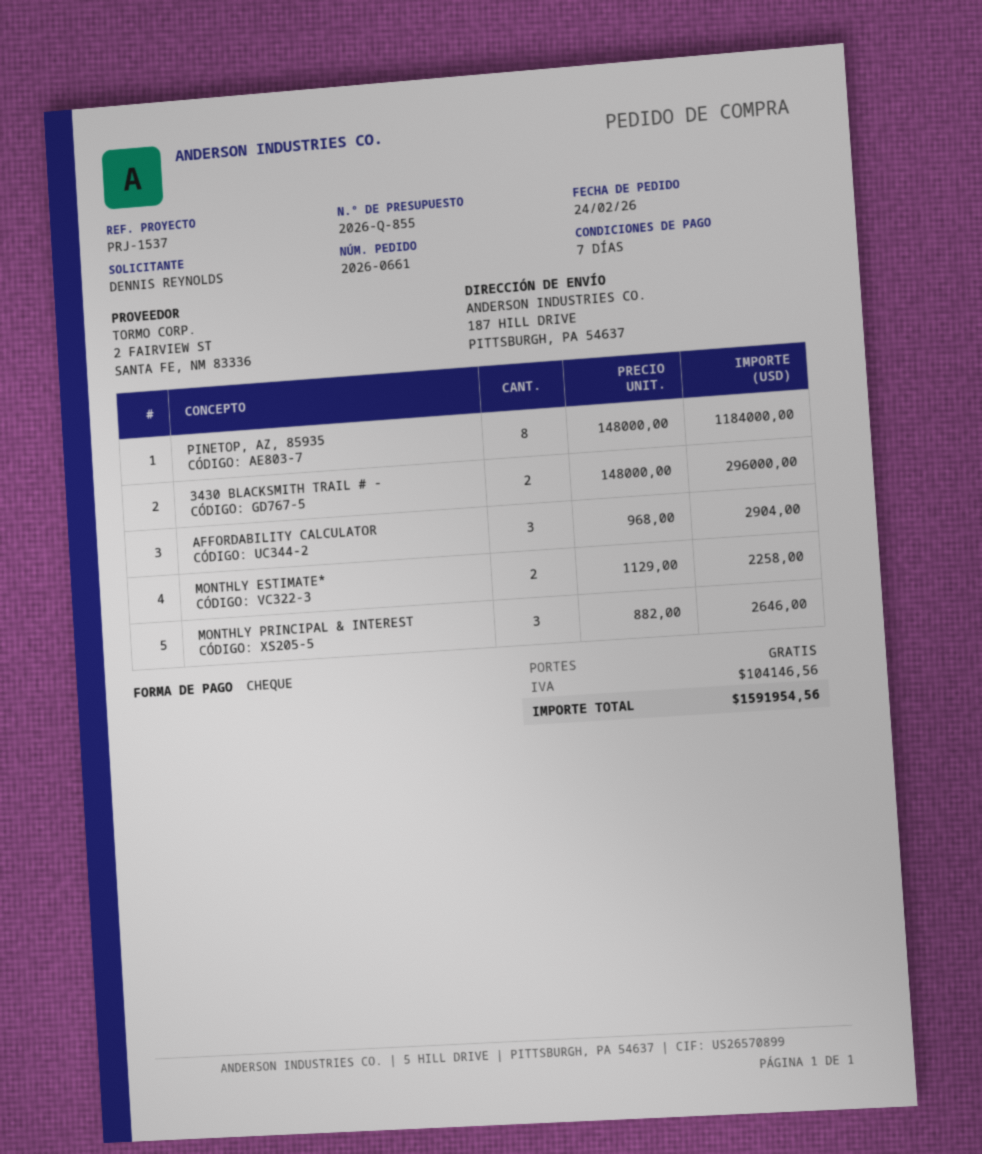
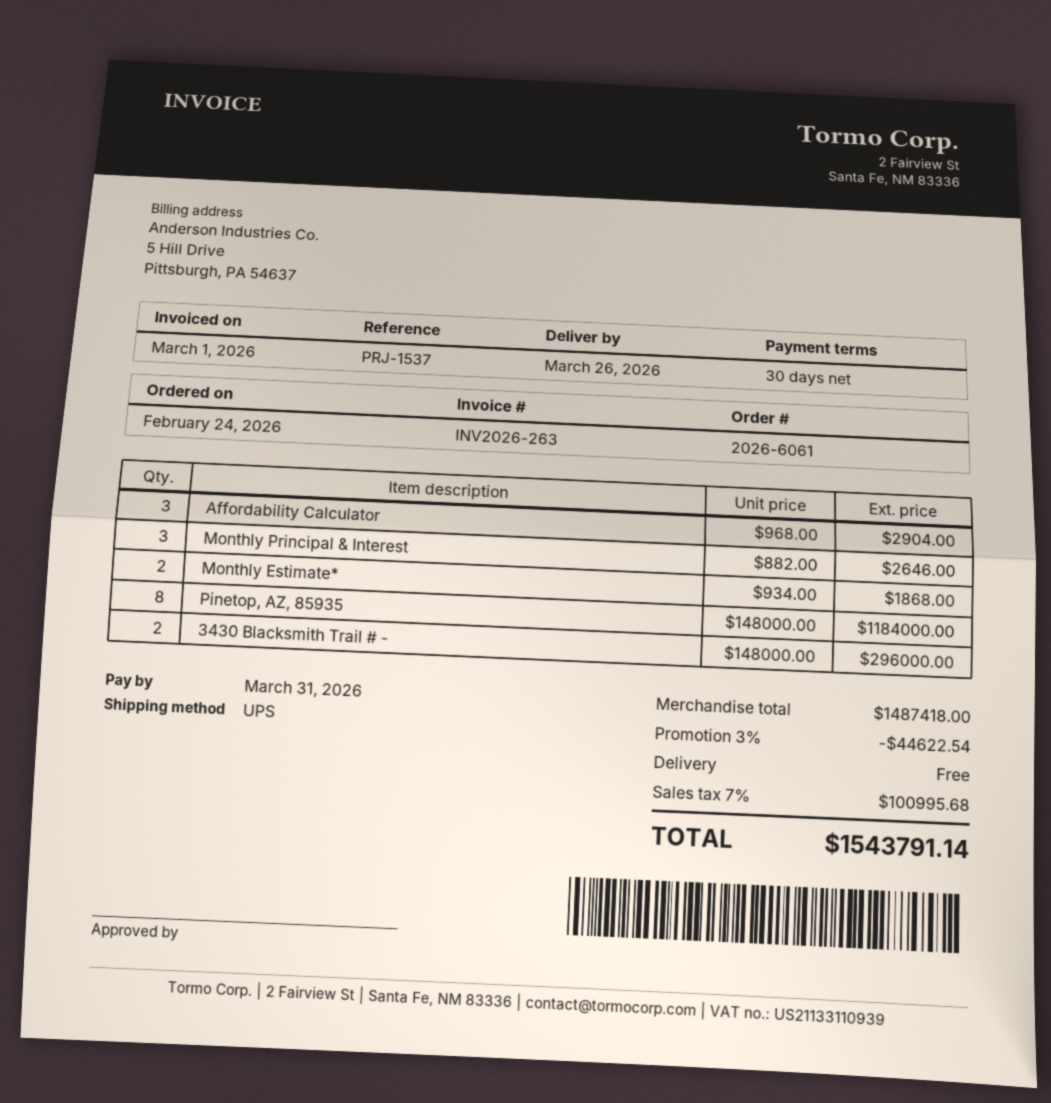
order number: 2026-0661 -> 2026-6061
payment terms: 7 days -> 30 days
MONTHLY ESTIMATE*: 2 x 1129.00 = 2258.00 -> 2 x 934.00 = 1868.00
discount: none -> 3% = 44622.54
tax: 104146.56 -> 100995.68
total: 1591954.56 -> 1543791.14

